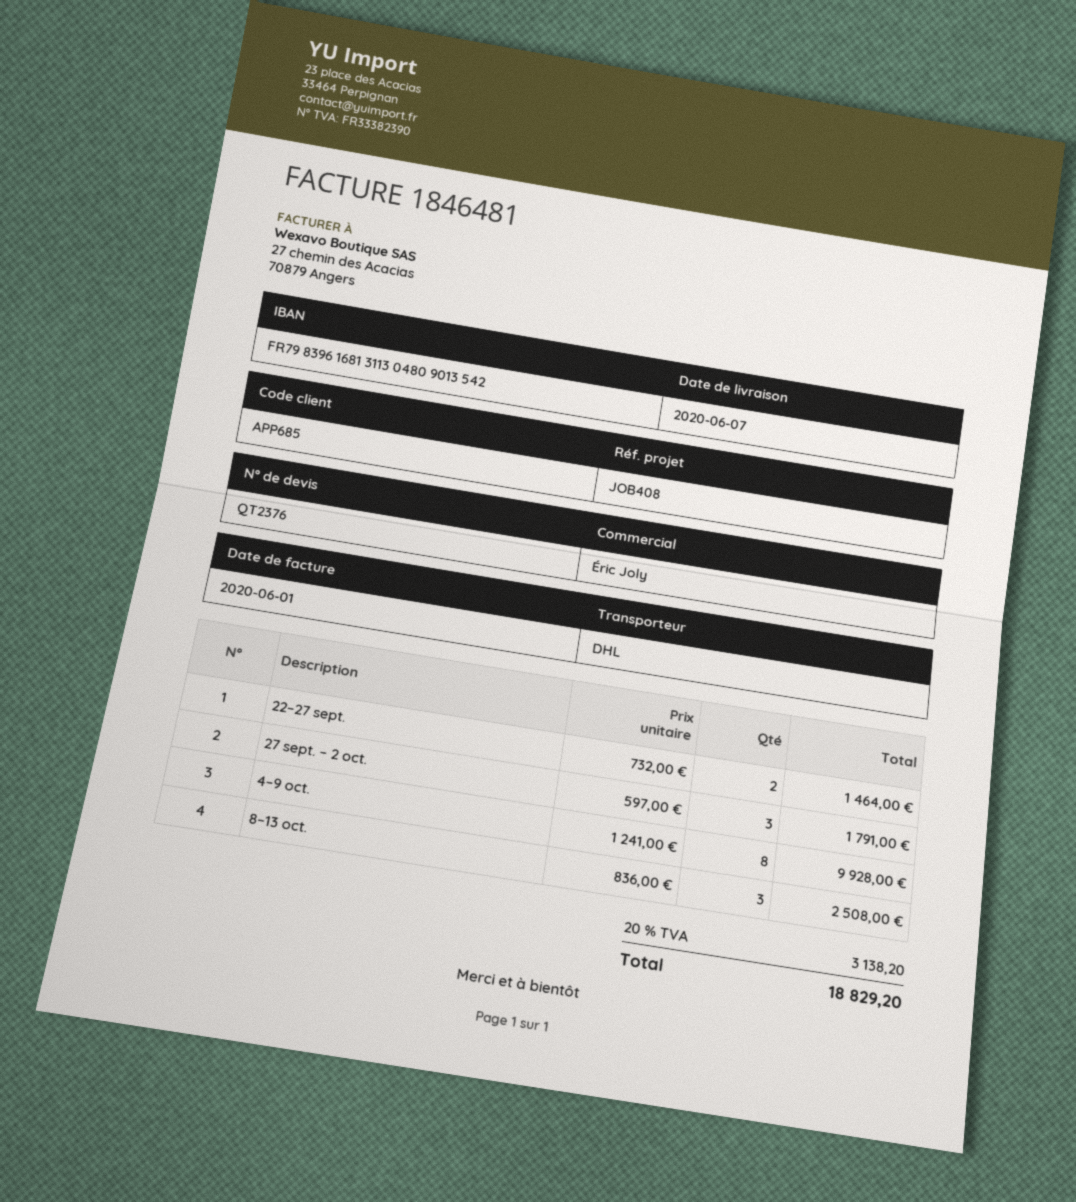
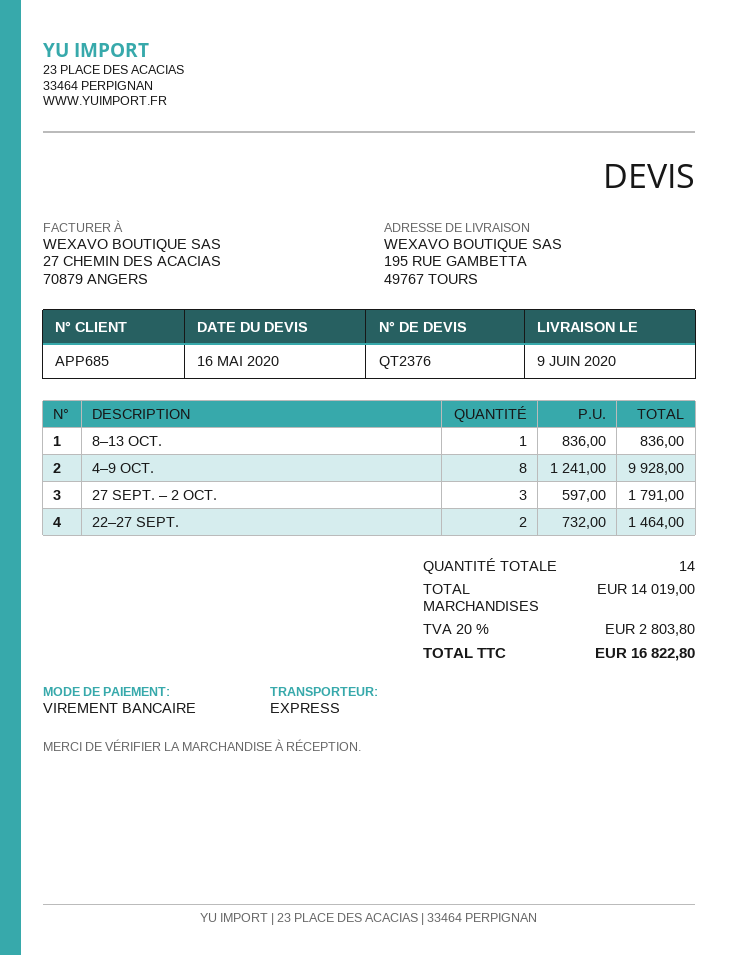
delivery date: 2020-06-07 -> 2020-06-09
shipping method: DHL -> express
8–13 oct.: 3 x 836.00 = 2508.00 -> 1 x 836.00 = 836.00
tax: 20% = 3138.20 -> 20% = 2803.80
total: 18829.20 -> 16822.80

